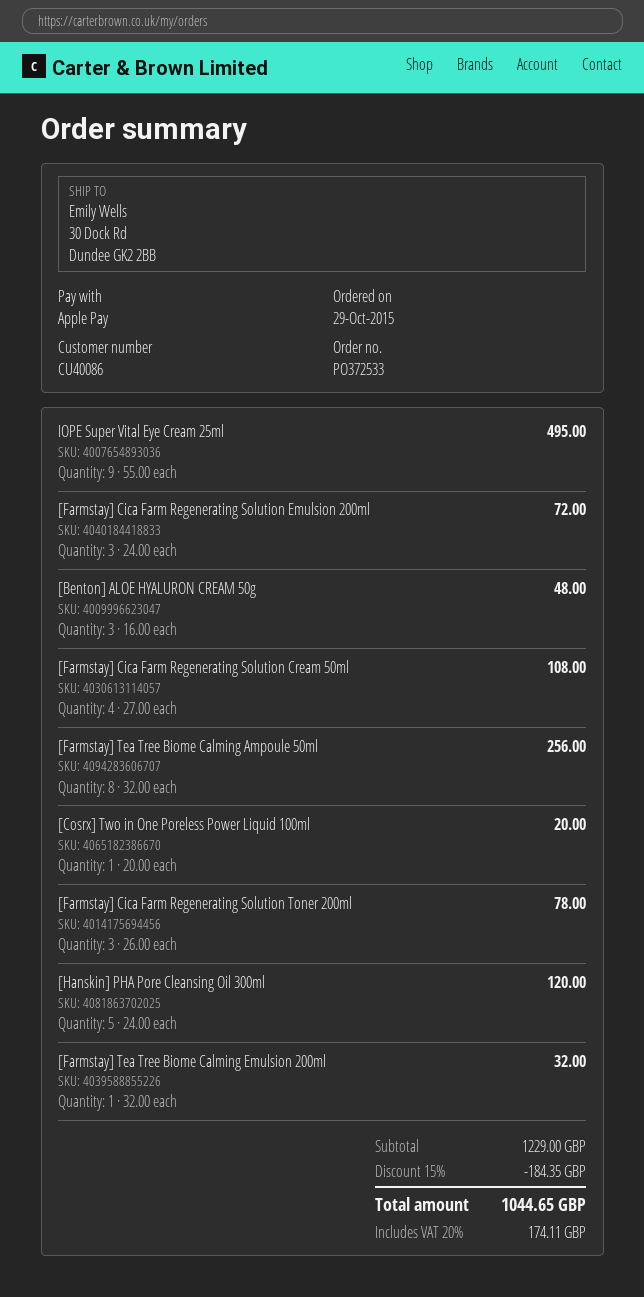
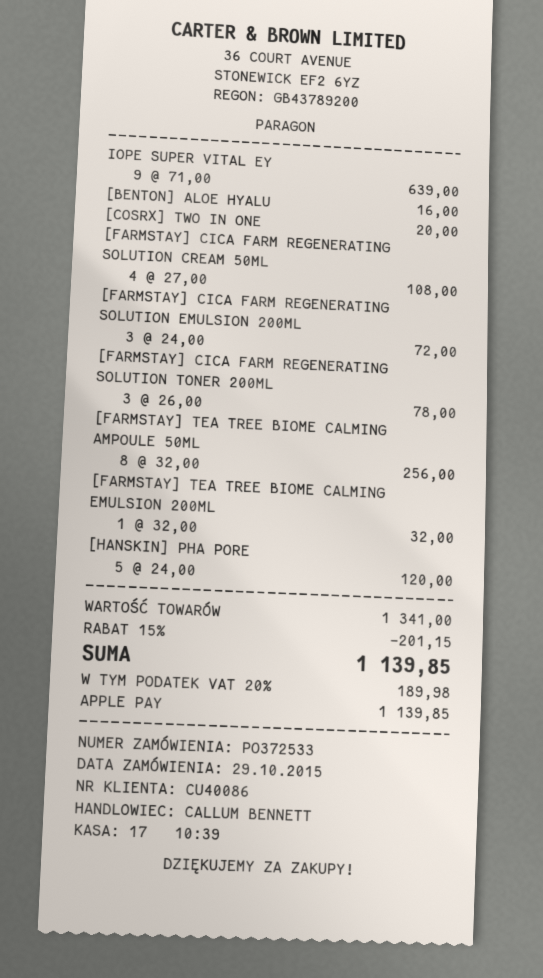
IOPE Super Vital Eye Cream 25ml: 9 x 55.00 = 495.00 -> 9 x 71.00 = 639.00
[Benton] ALOE HYALURON CREAM 50g: 3 x 16.00 = 48.00 -> 1 x 16.00 = 16.00
subtotal: 1229.00 -> 1341.00
discount: 15% = 184.35 -> 15% = 201.15
tax: 20% = 174.11 -> 20% = 189.98
total: 1044.65 -> 1139.85

